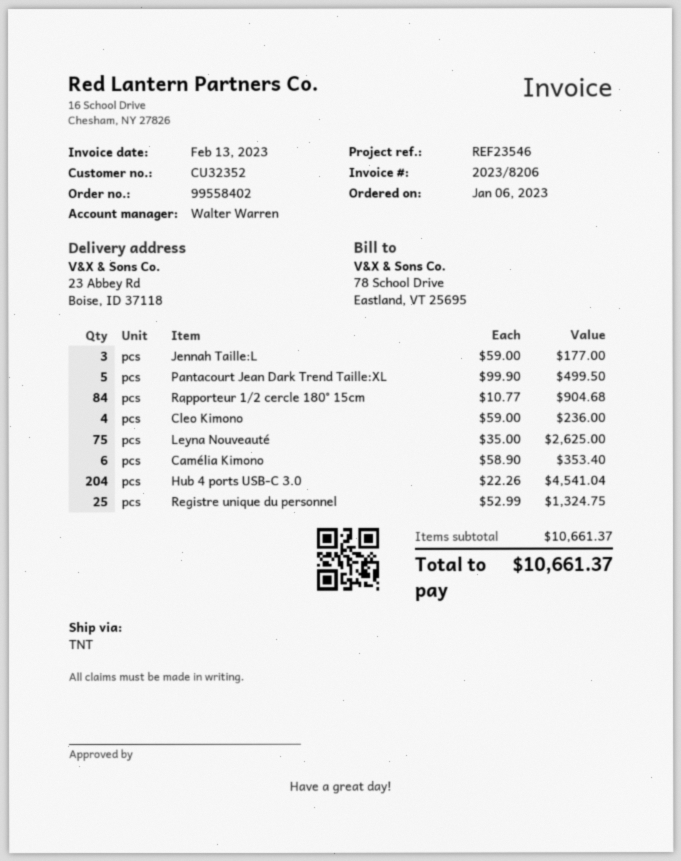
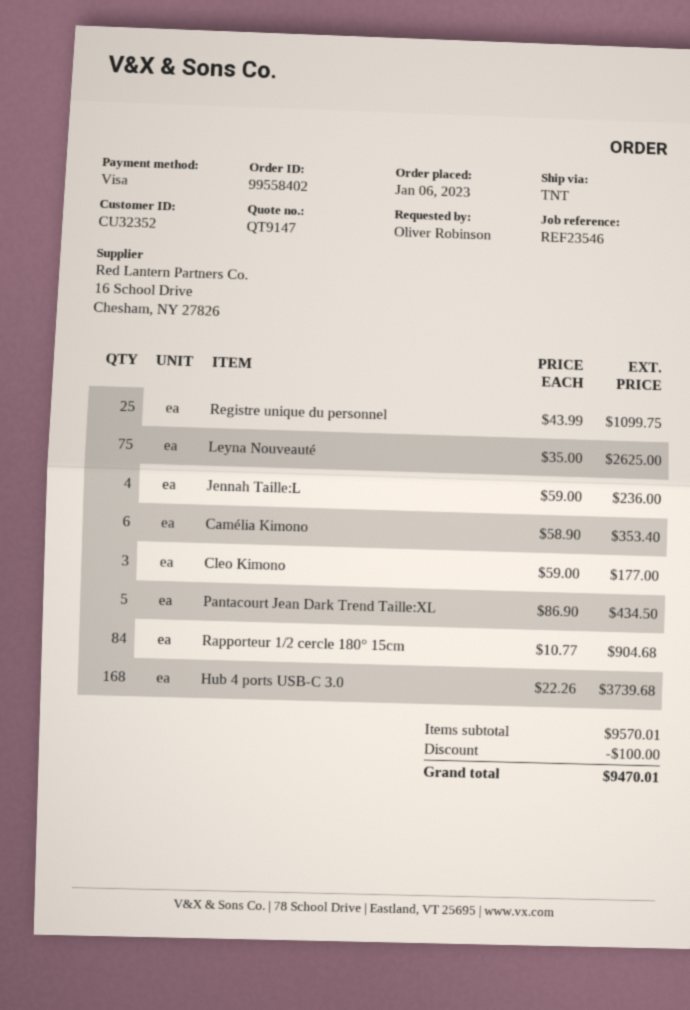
Jennah Taille:L: 3 x 59.00 = 177.00 -> 4 x 59.00 = 236.00
Pantacourt Jean Dark Trend Taille:XL: 5 x 99.90 = 499.50 -> 5 x 86.90 = 434.50
Cleo Kimono: 4 x 59.00 = 236.00 -> 3 x 59.00 = 177.00
Hub 4 ports USB-C 3.0: 204 x 22.26 = 4541.04 -> 168 x 22.26 = 3739.68
Registre unique du personnel: 25 x 52.99 = 1324.75 -> 25 x 43.99 = 1099.75
subtotal: 10661.37 -> 9570.01
discount: none -> 100.00
total: 10661.37 -> 9470.01

